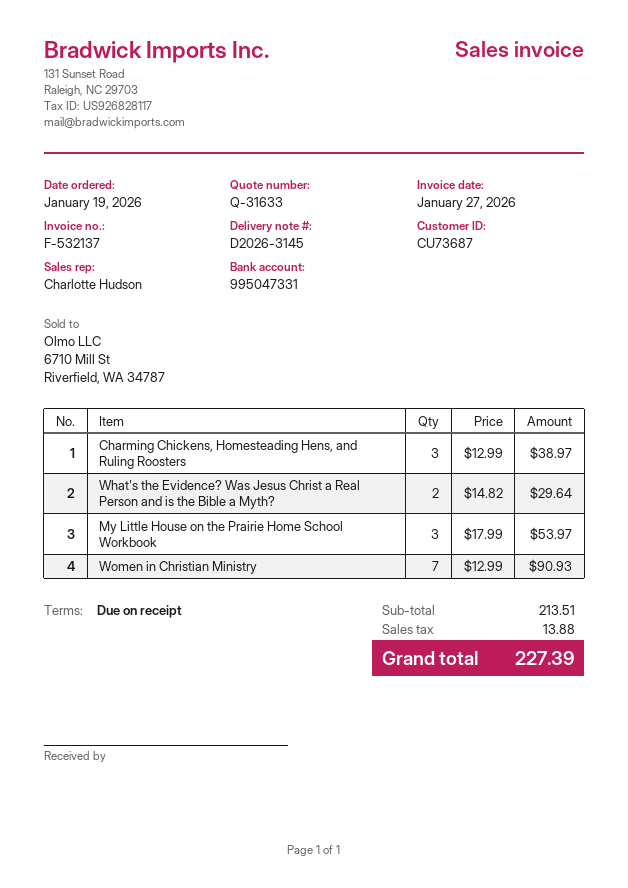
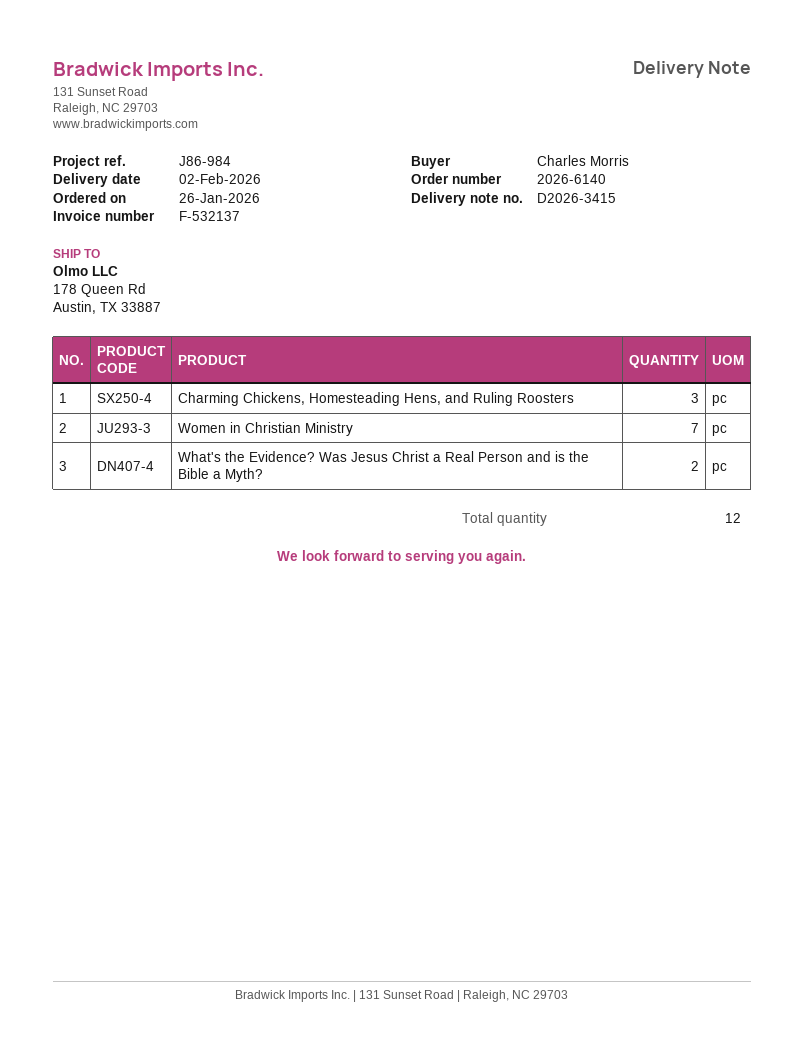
order date: 2026-01-19 -> 2026-01-26
delivery note number: D2026-3145 -> D2026-3415
My Little House on the Prairie Home School Workbook: 3 -> none

